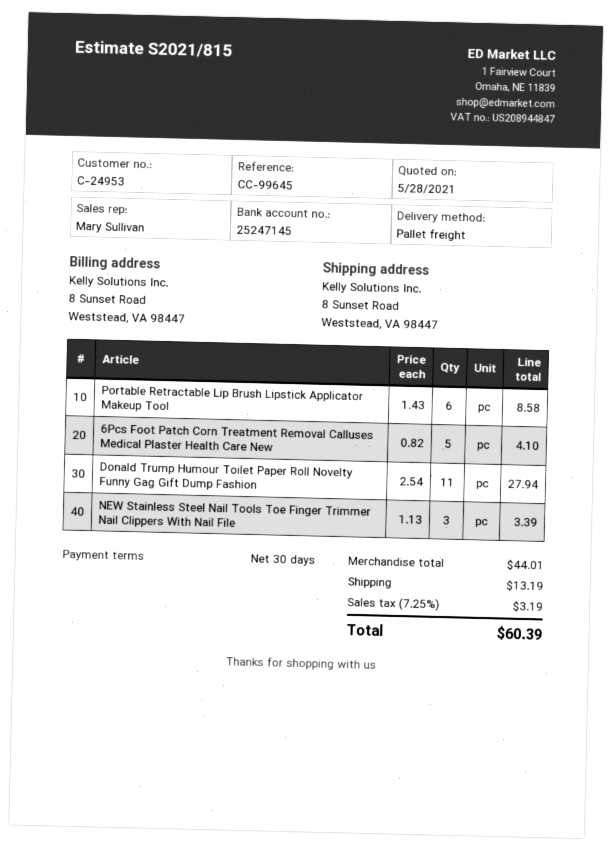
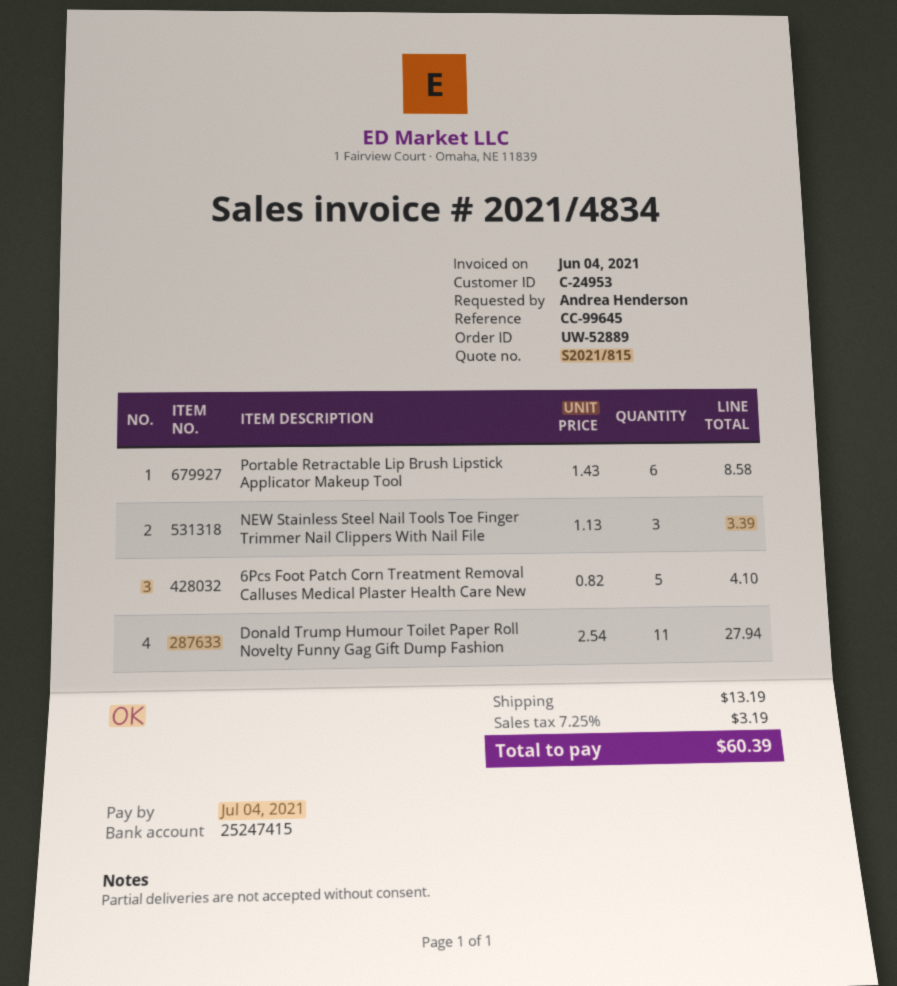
bank account: 25247145 -> 25247415

